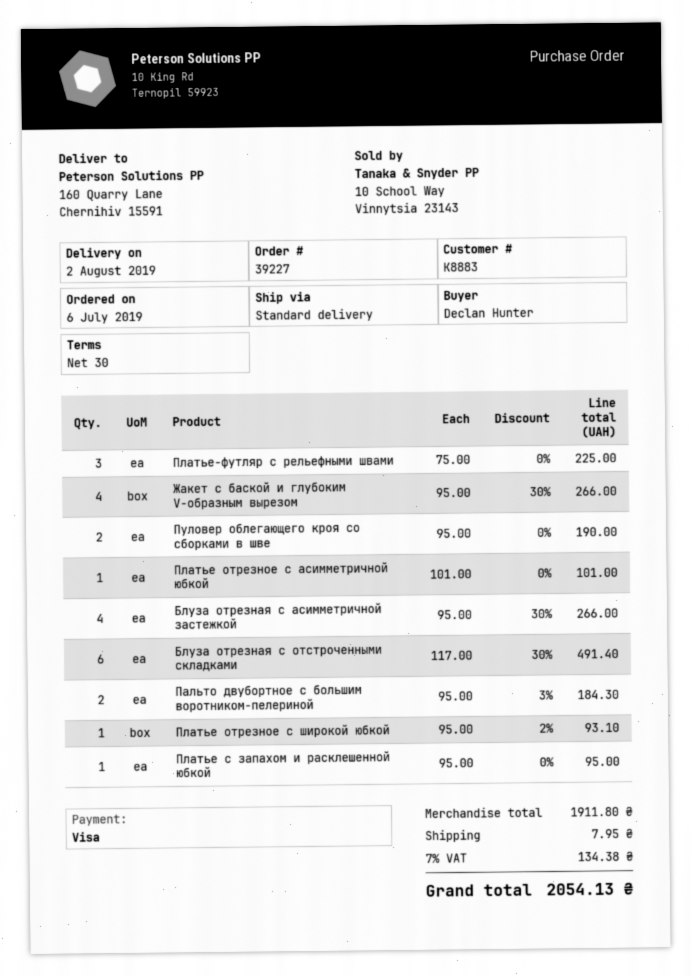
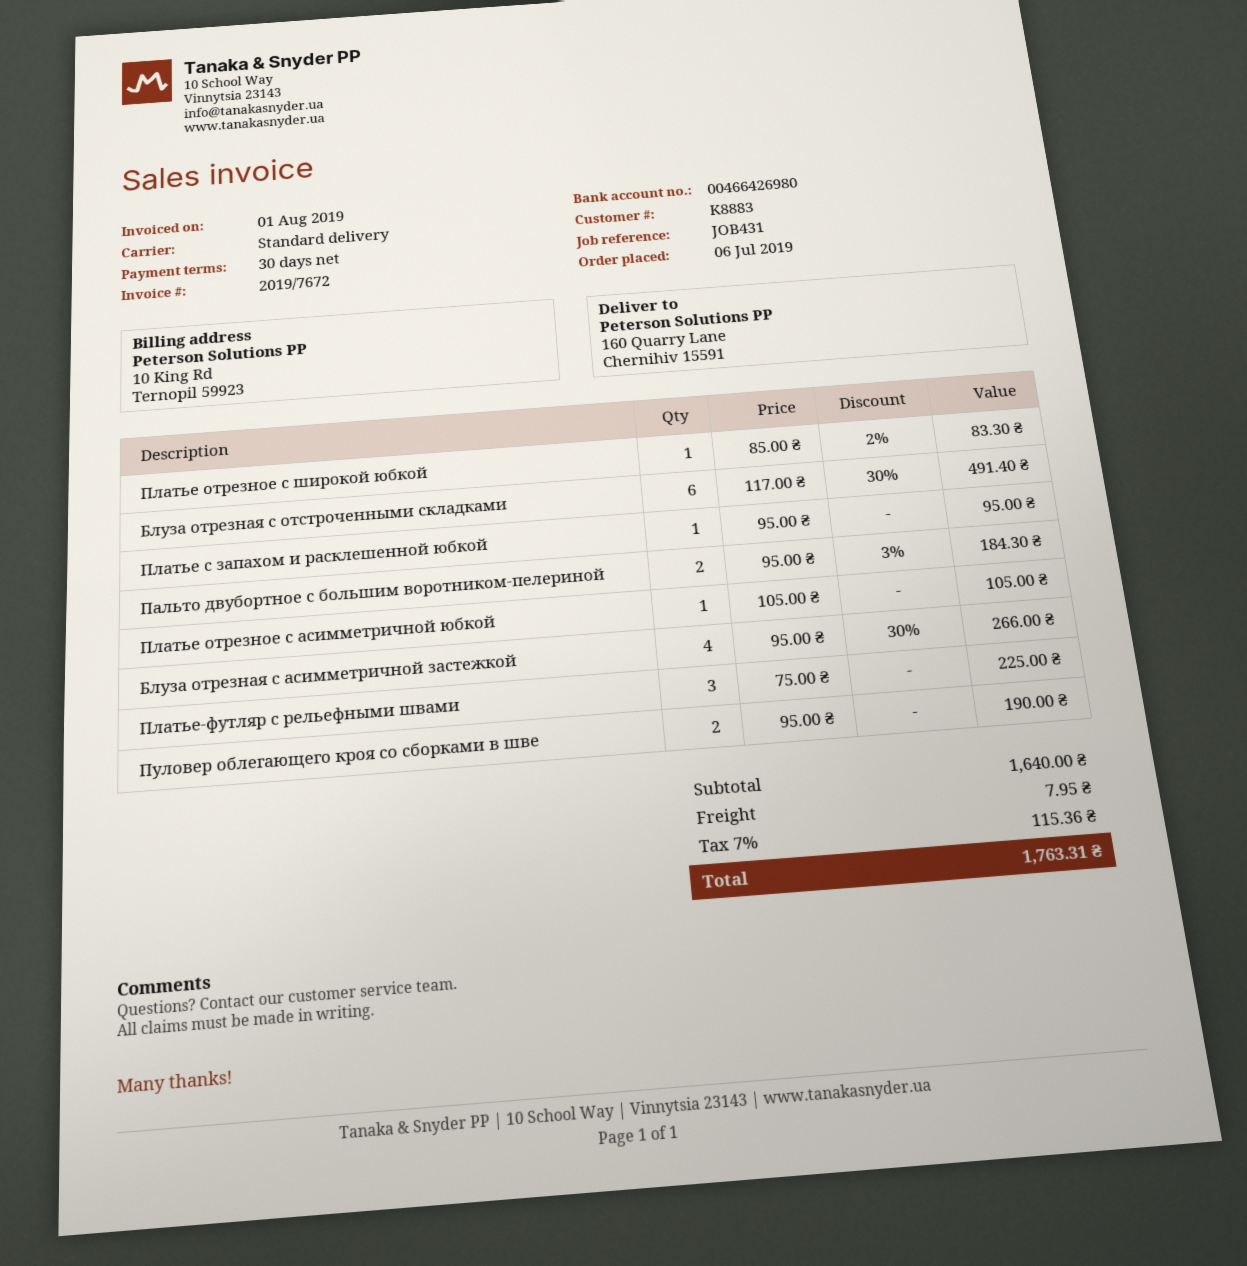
Жакет с баской и глубоким V-образным вырезом: 4 x 95.00 - 30% = 266.00 -> none
Платье отрезное с асимметричной юбкой: 1 x 101.00 = 101.00 -> 1 x 105.00 = 105.00
Платье отрезное с широкой юбкой: 1 x 95.00 - 2% = 93.10 -> 1 x 85.00 - 2% = 83.30
subtotal: 1911.80 -> 1640.00
tax: 7% = 134.38 -> 7% = 115.36
total: 2054.13 -> 1763.31

